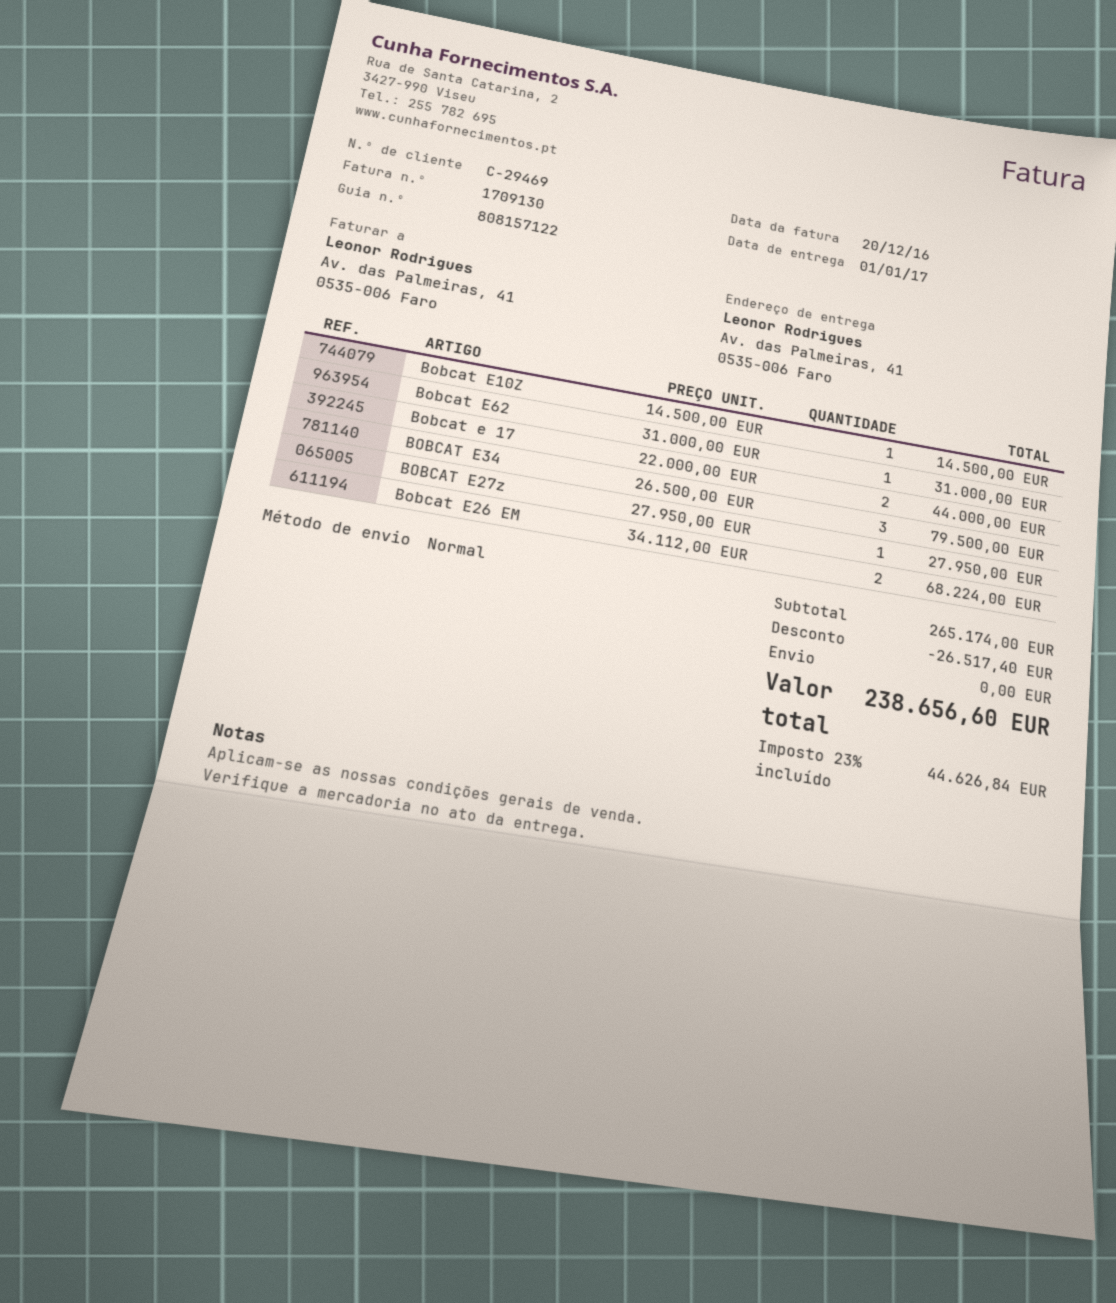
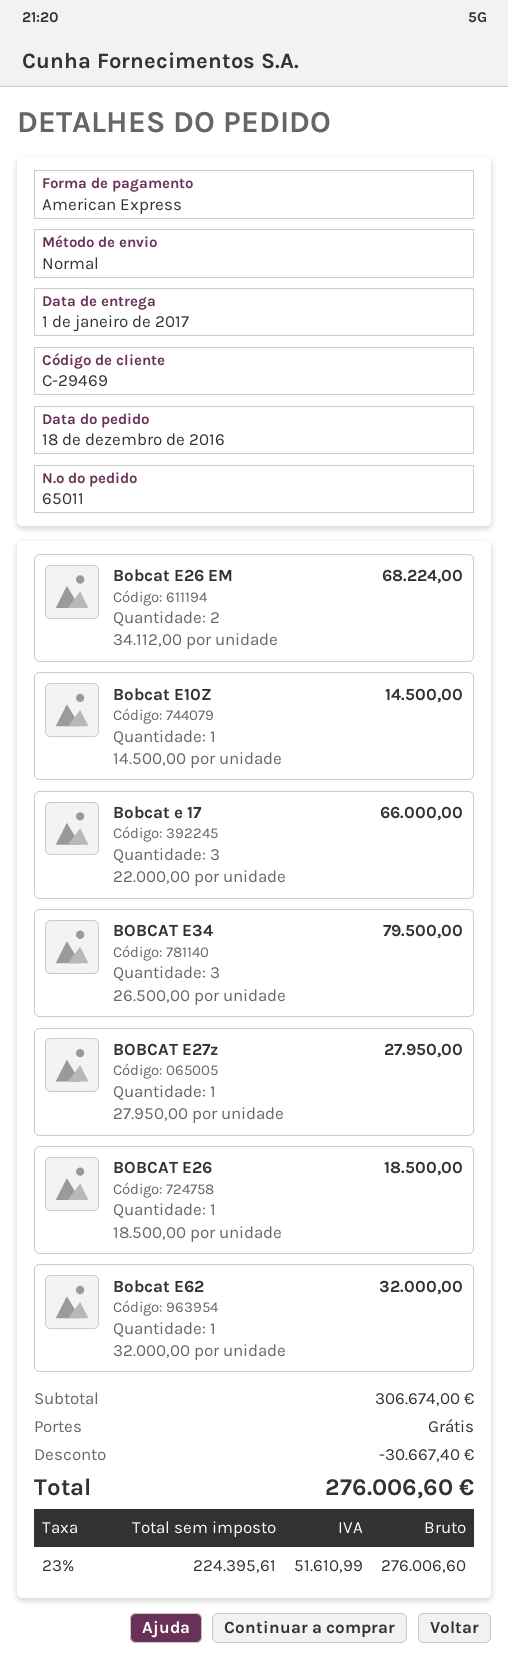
Bobcat E62: 1 x 31000.00 = 31000.00 -> 1 x 32000.00 = 32000.00
Bobcat e 17: 2 x 22000.00 = 44000.00 -> 3 x 22000.00 = 66000.00
BOBCAT E26: none -> 1 x 18500.00 = 18500.00
subtotal: 265174.00 -> 306674.00
discount: 26517.40 -> 30667.40
tax: 23% = 44626.84 -> 23% = 51610.99
total: 238656.60 -> 276006.60

